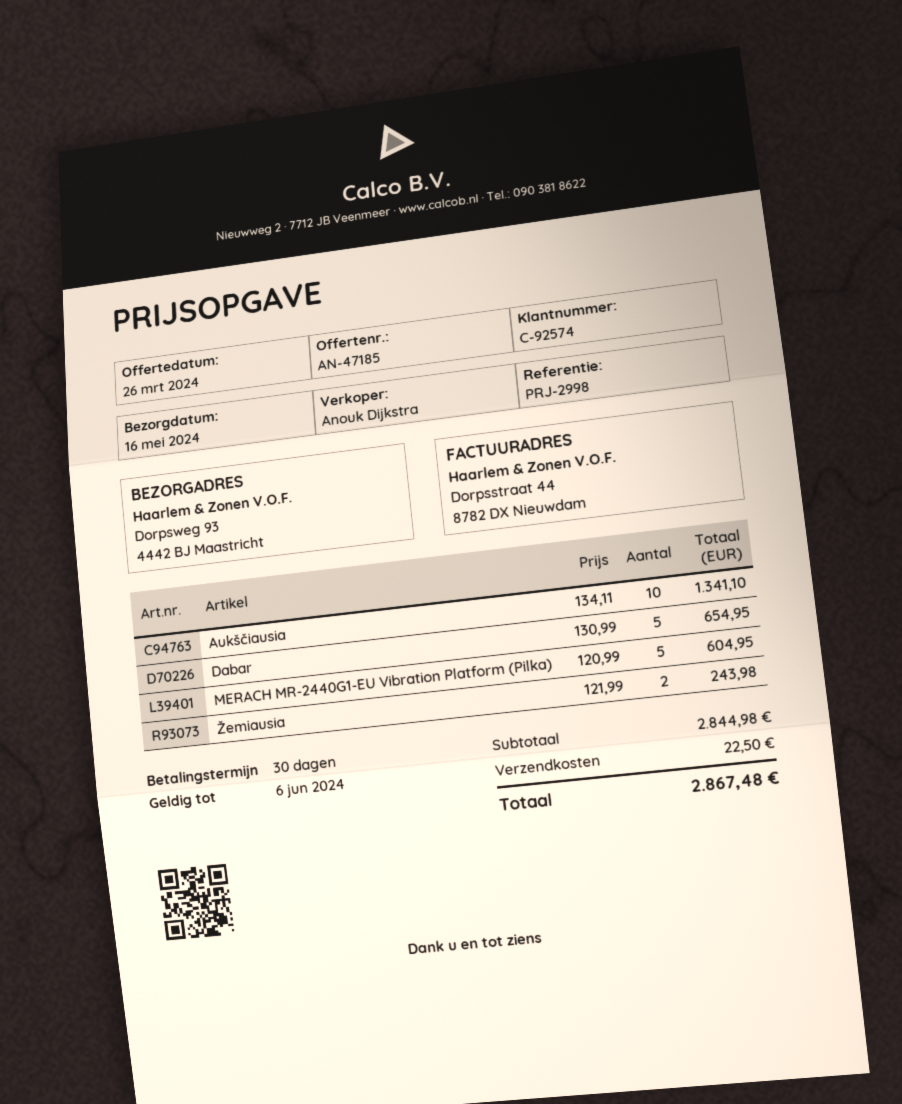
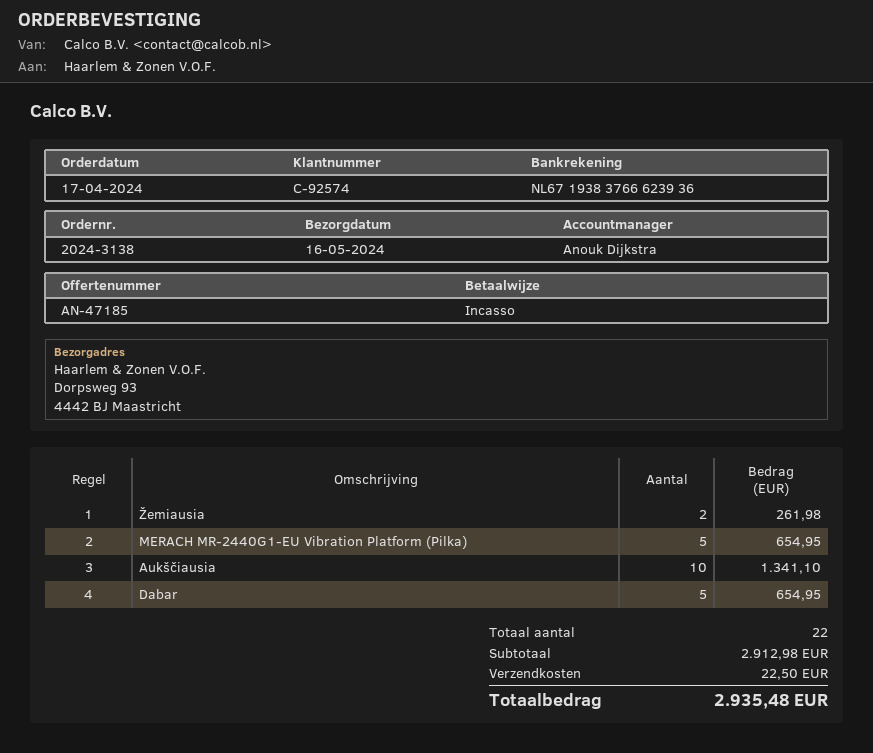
MERACH MR-2440G1-EU Vibration Platform (Pilka): 5 for 604.95 -> 5 for 654.95
Žemiausia: 2 for 243.98 -> 2 for 261.98
subtotal: 2844.98 -> 2912.98
total: 2867.48 -> 2935.48

